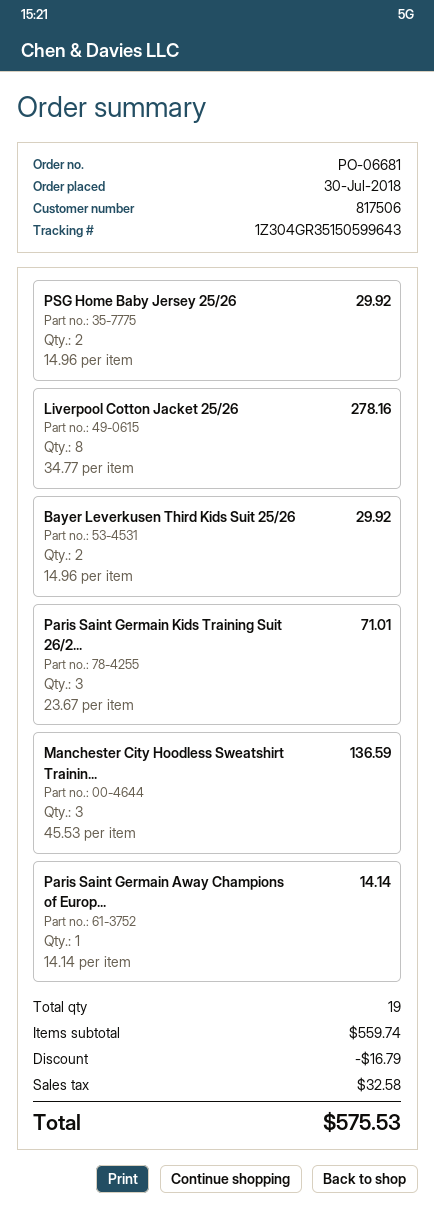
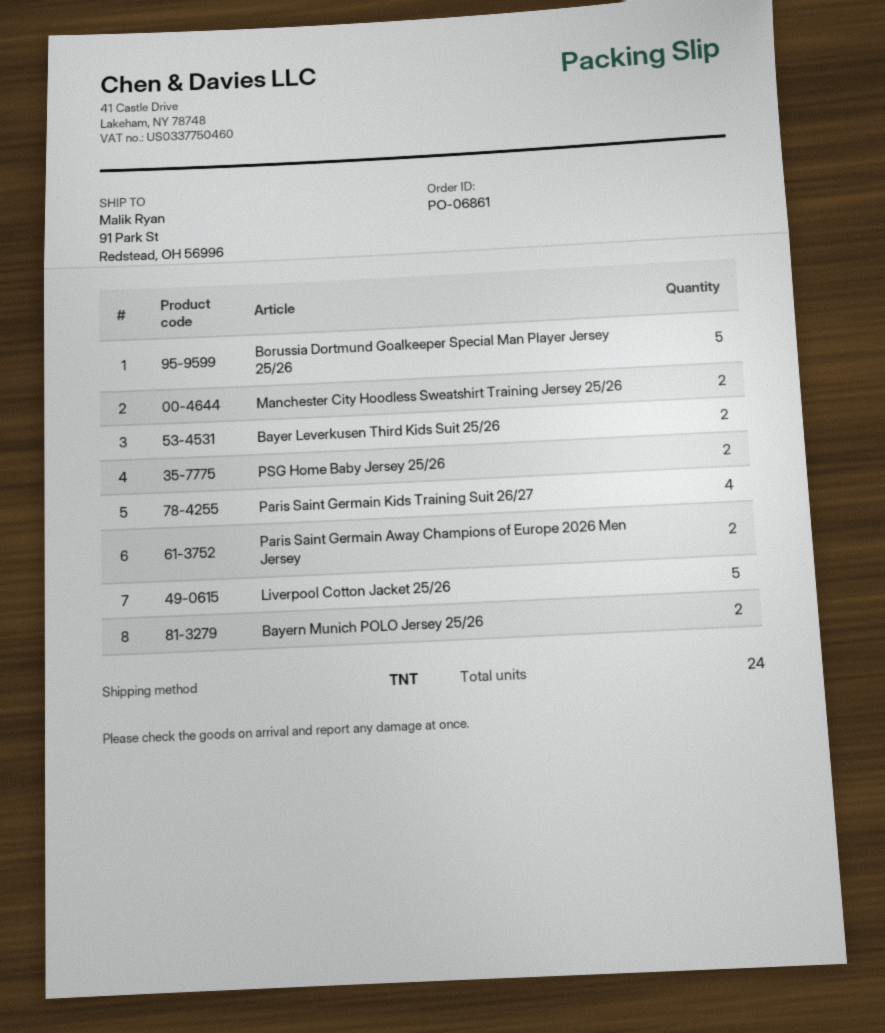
order number: PO-06681 -> PO-06861
Liverpool Cotton Jacket 25/26: 8 -> 5
Paris Saint Germain Kids Training Suit 26/2...: 3 -> 4
Manchester City Hoodless Sweatshirt Trainin...: 3 -> 2
Paris Saint Germain Away Champions of Europ...: 1 -> 2
Borussia Dortmund Goalkeeper Special Man Player Jersey 25/26: none -> 5
Bayern Munich POLO Jersey 25/26: none -> 2
total quantity: 19 -> 24

